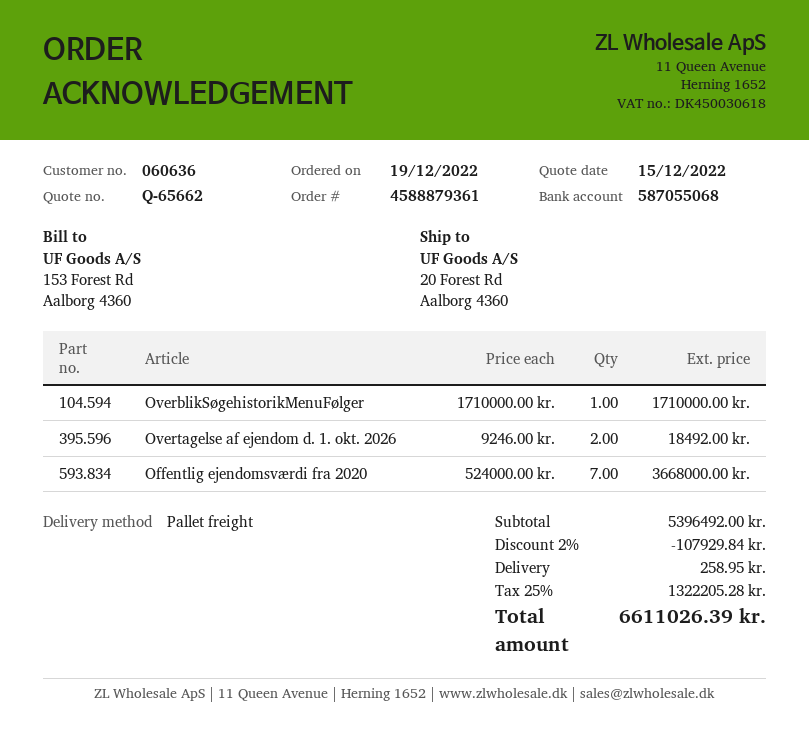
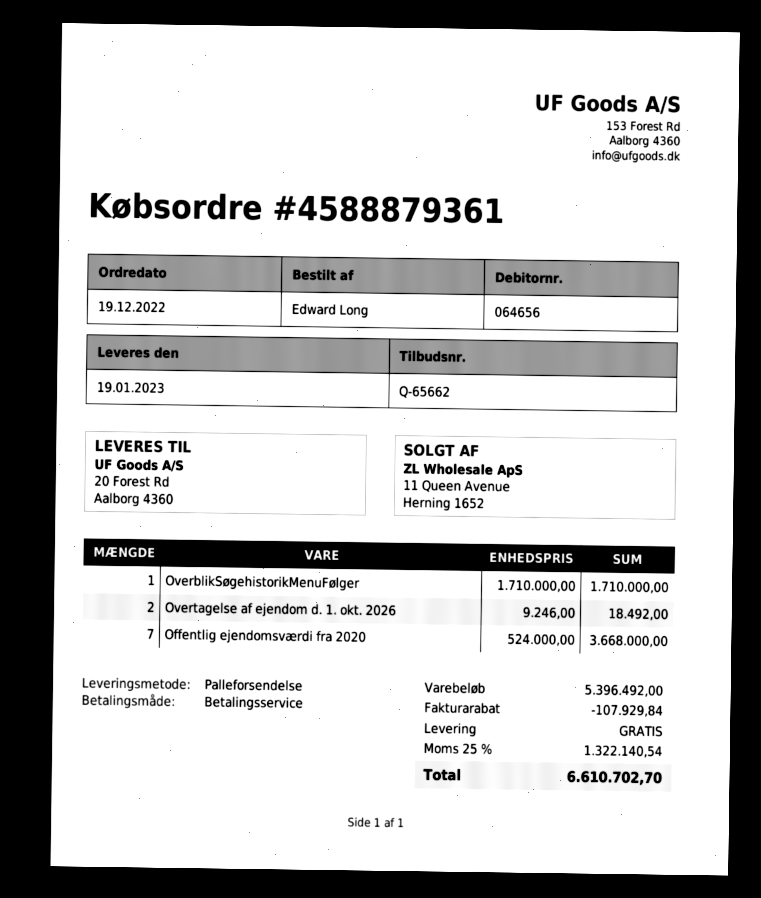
customer number: 060636 -> 064656
shipping: 258.95 -> 0.00
tax: 25% = 1322205.28 -> 25% = 1322140.54
total: 6611026.39 -> 6610702.70

